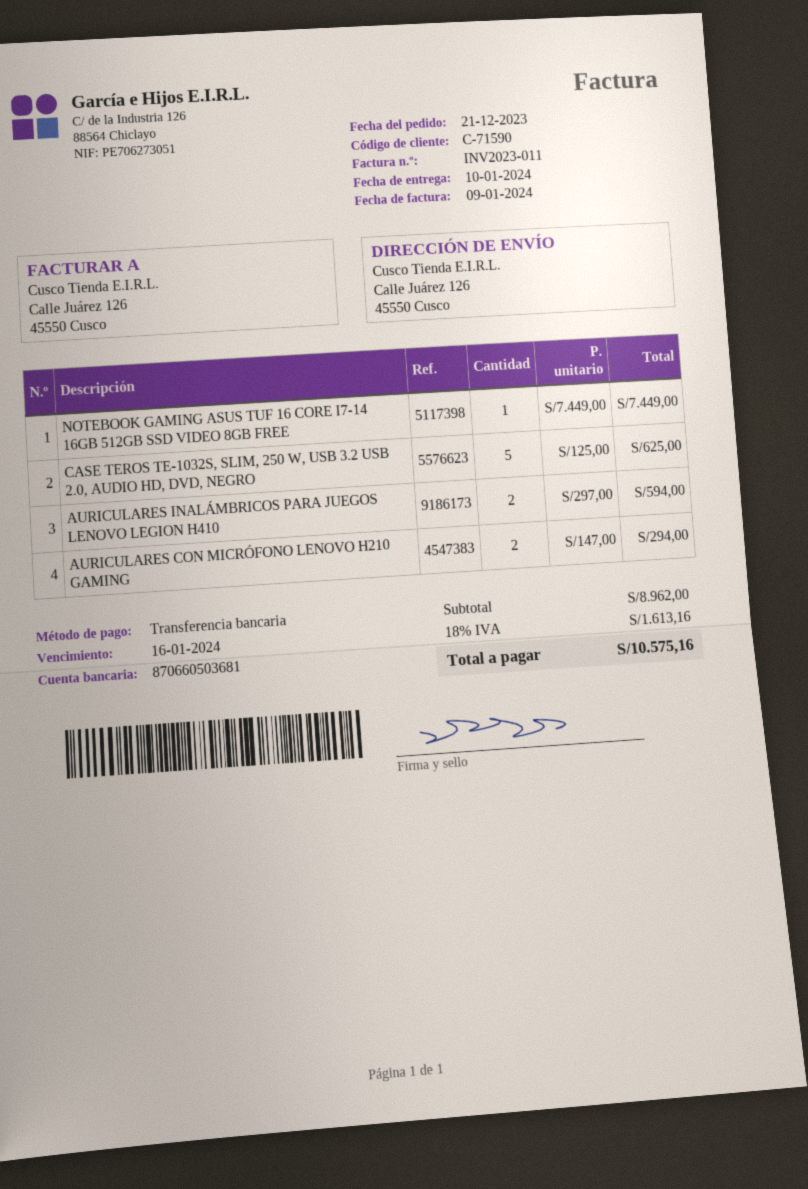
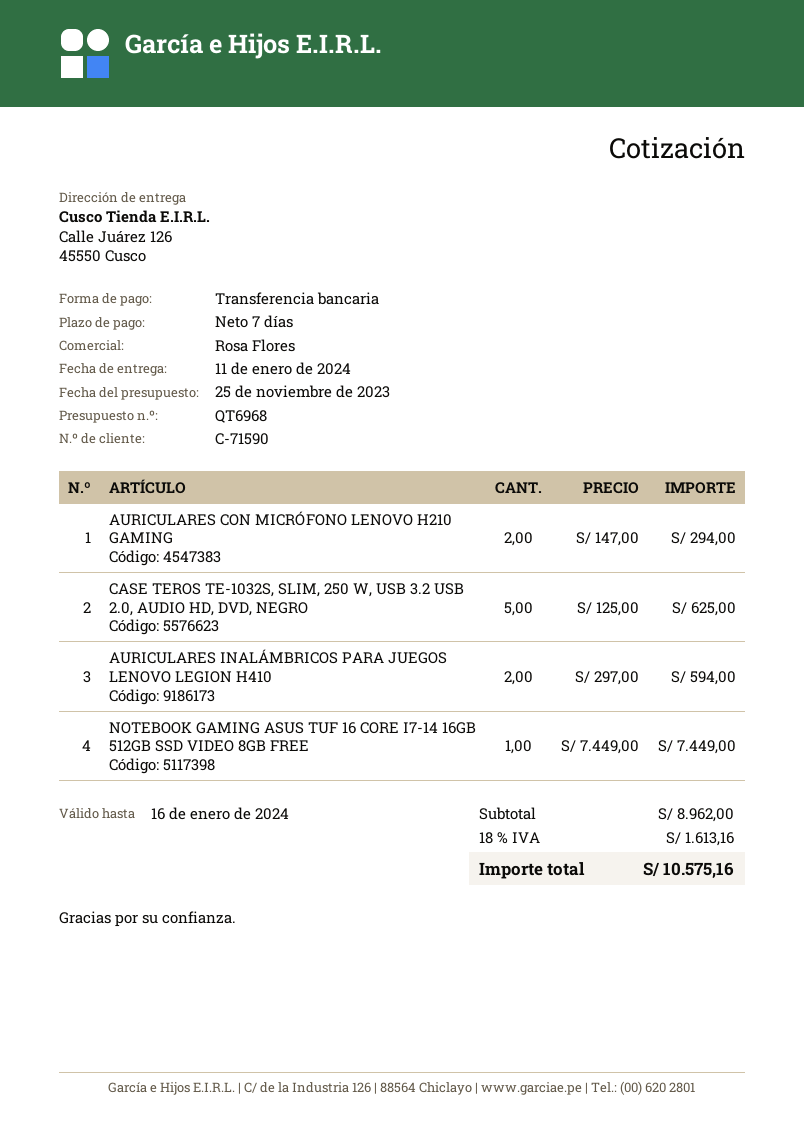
delivery date: 2024-01-10 -> 2024-01-11

